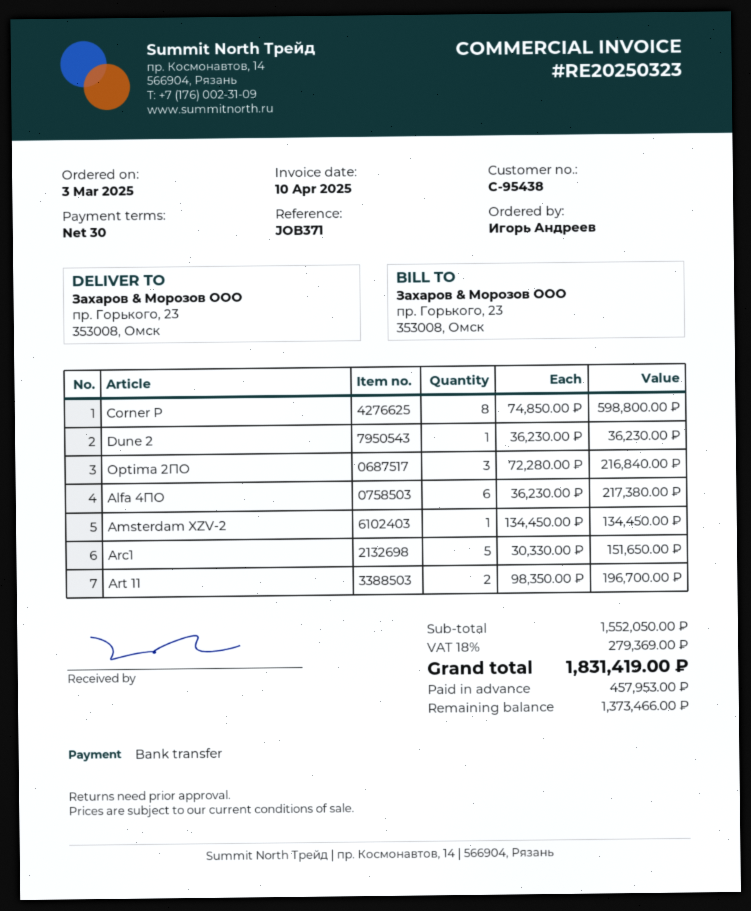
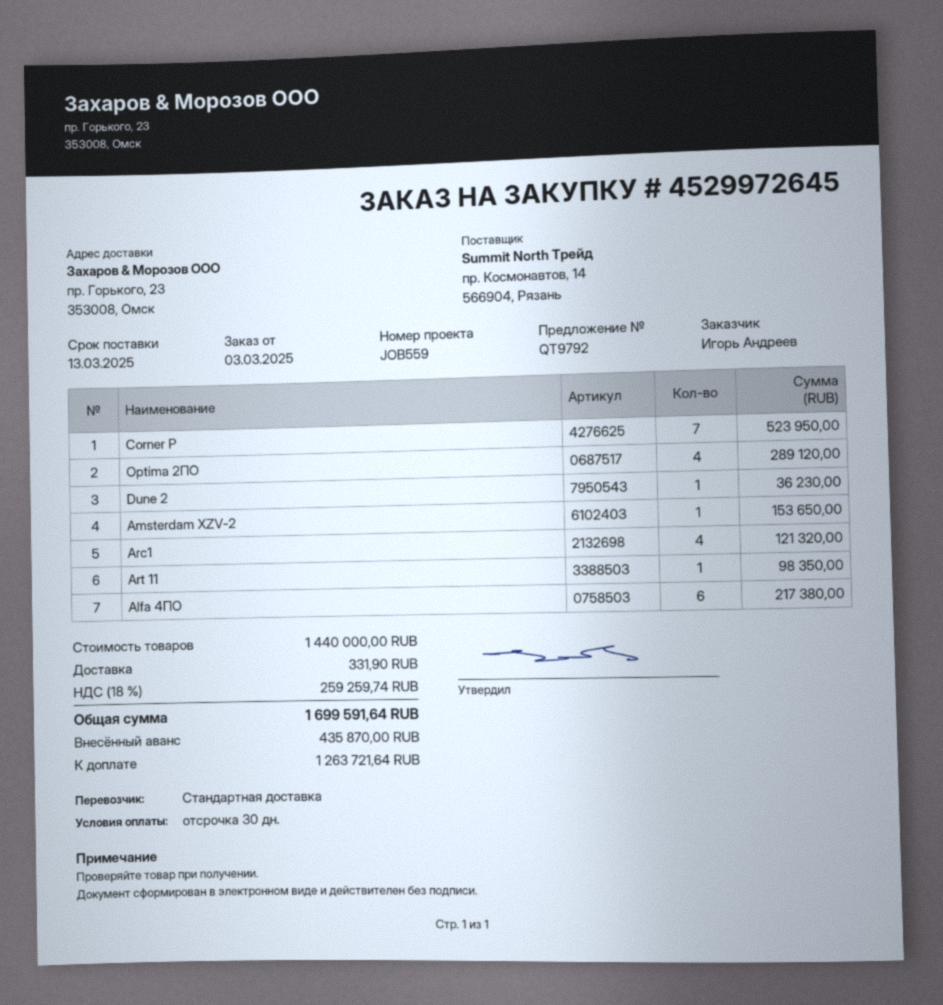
reference: JOB371 -> JOB559
Corner P: 8 for 598800.00 -> 7 for 523950.00
Optima 2ПО: 3 for 216840.00 -> 4 for 289120.00
Amsterdam XZV-2: 1 for 134450.00 -> 1 for 153650.00
Arc1: 5 for 151650.00 -> 4 for 121320.00
Art 11: 2 for 196700.00 -> 1 for 98350.00
subtotal: 1552050.00 -> 1440000.00
shipping: none -> 331.90
tax: 18% = 279369.00 -> 18% = 259259.74
total: 1831419.00 -> 1699591.64
deposit: 457953.00 -> 435870.00
balance: 1373466.00 -> 1263721.64

